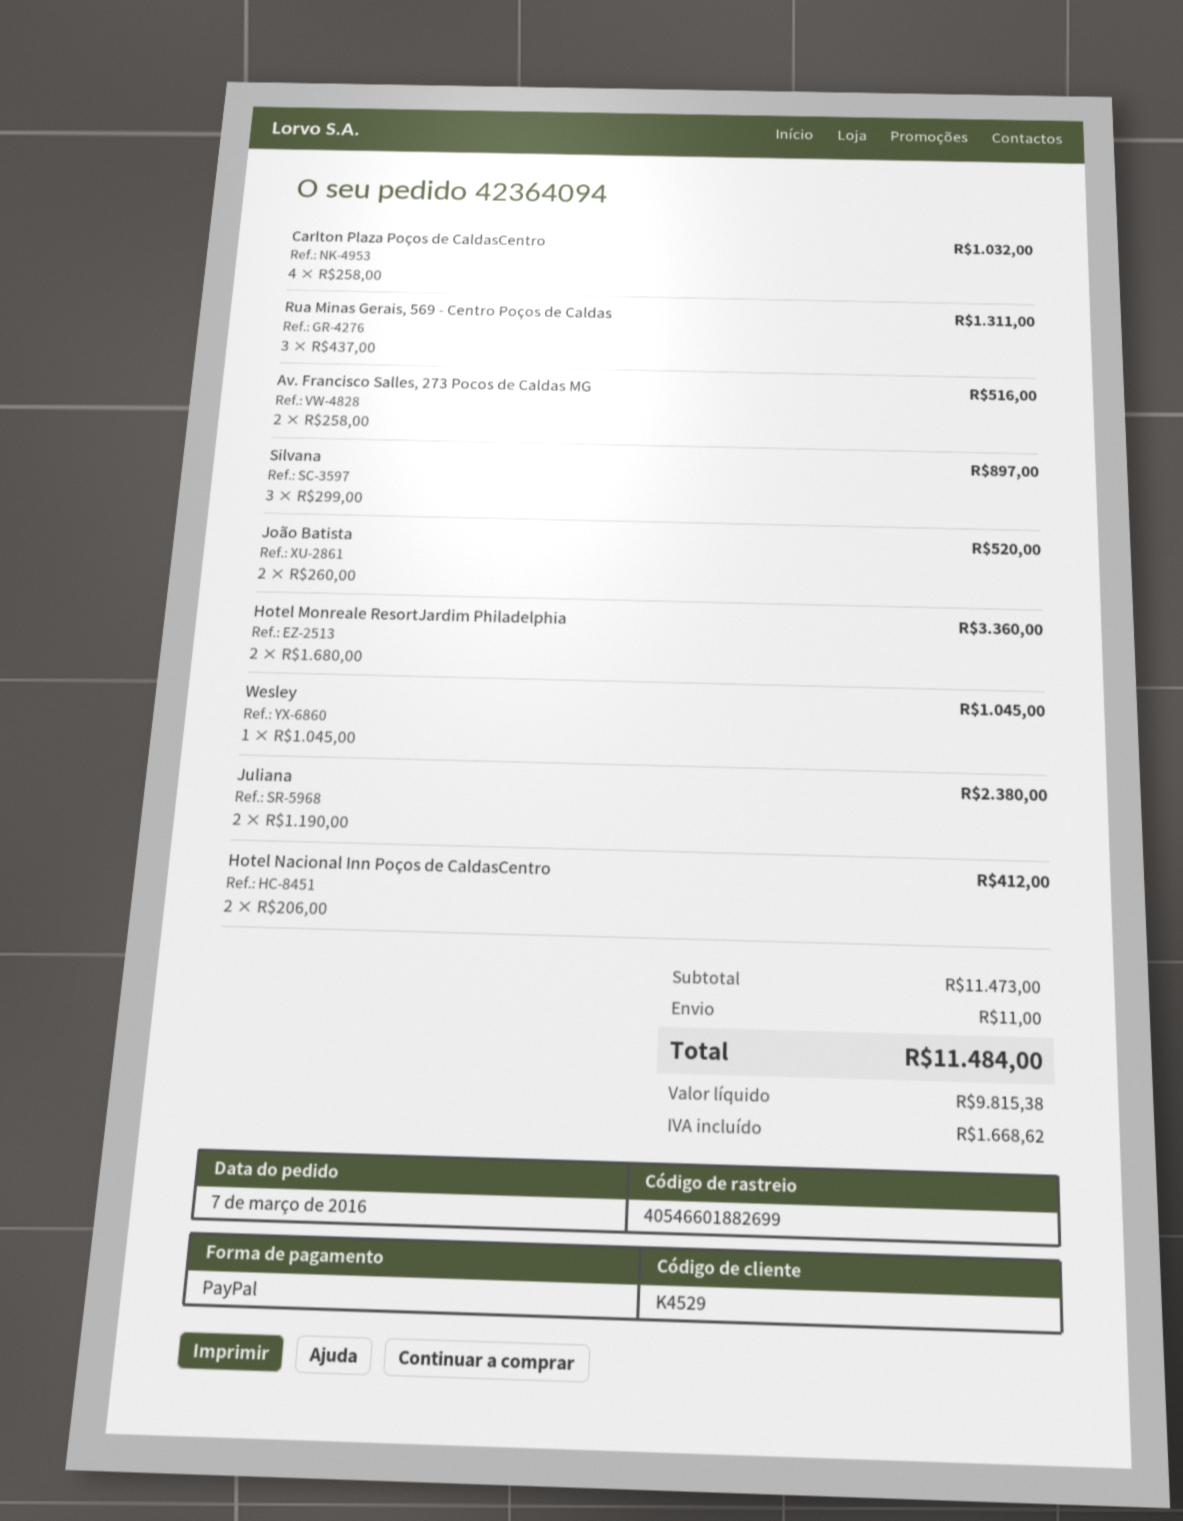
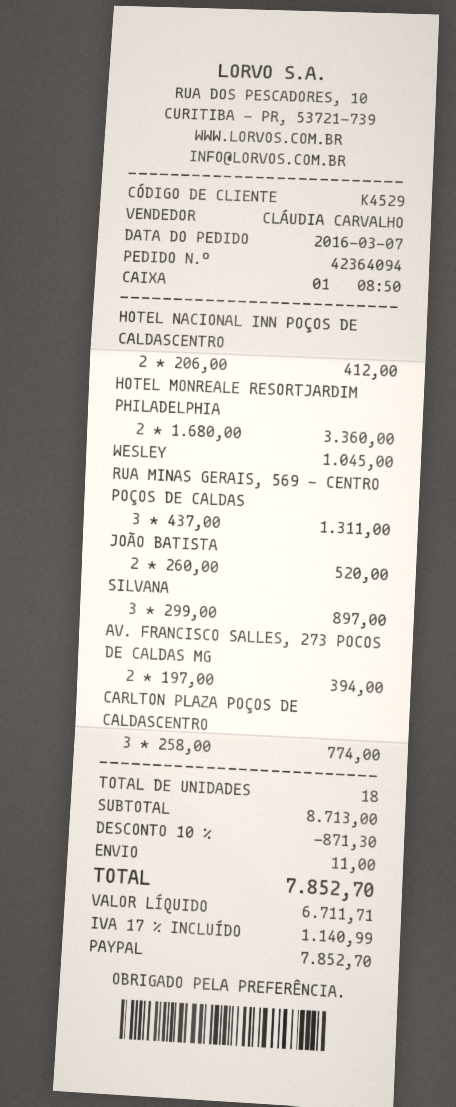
Carlton Plaza Poços de CaldasCentro: 4 x 258.00 = 1032.00 -> 3 x 258.00 = 774.00
Av. Francisco Salles, 273 Pocos de Caldas MG: 2 x 258.00 = 516.00 -> 2 x 197.00 = 394.00
Juliana: 2 x 1190.00 = 2380.00 -> none
subtotal: 11473.00 -> 8713.00
discount: none -> 10% = 871.30
net: 9815.38 -> 6711.71
tax: 1668.62 -> 1140.99
total: 11484.00 -> 7852.70

